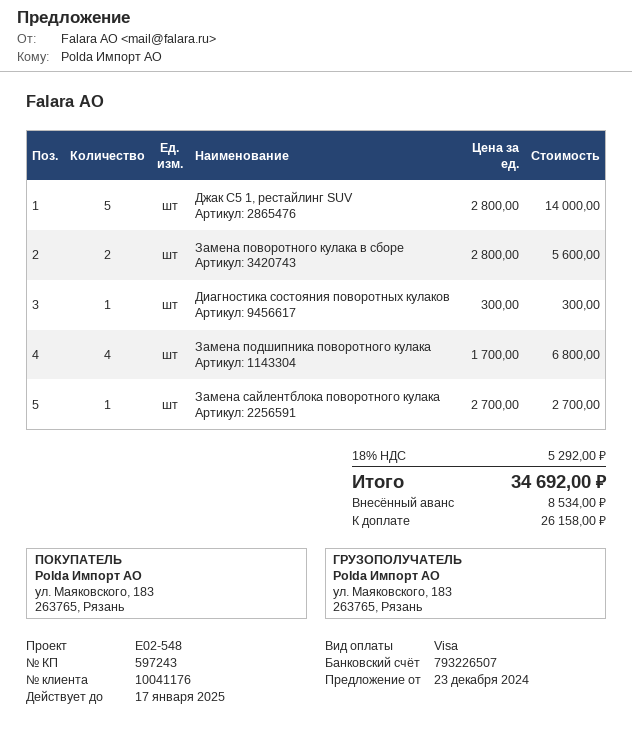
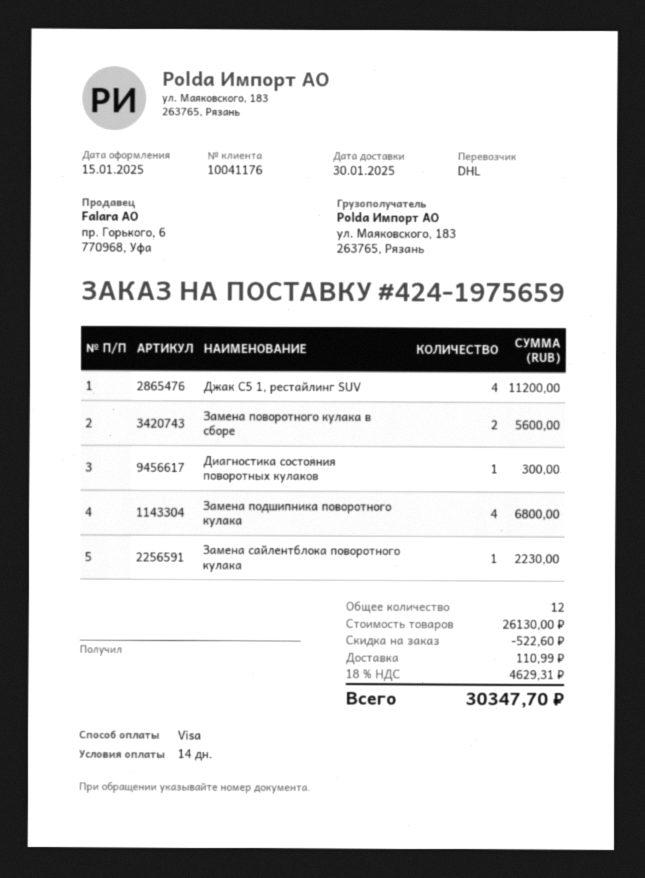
Джак С5 1, рестайлинг SUV: 5 for 14000.00 -> 4 for 11200.00
Замена сайлентблока поворотного кулака: 1 for 2700.00 -> 1 for 2230.00
discount: none -> 522.60
shipping: none -> 110.99
tax: 18% = 5292.00 -> 18% = 4629.31
total: 34692.00 -> 30347.70

